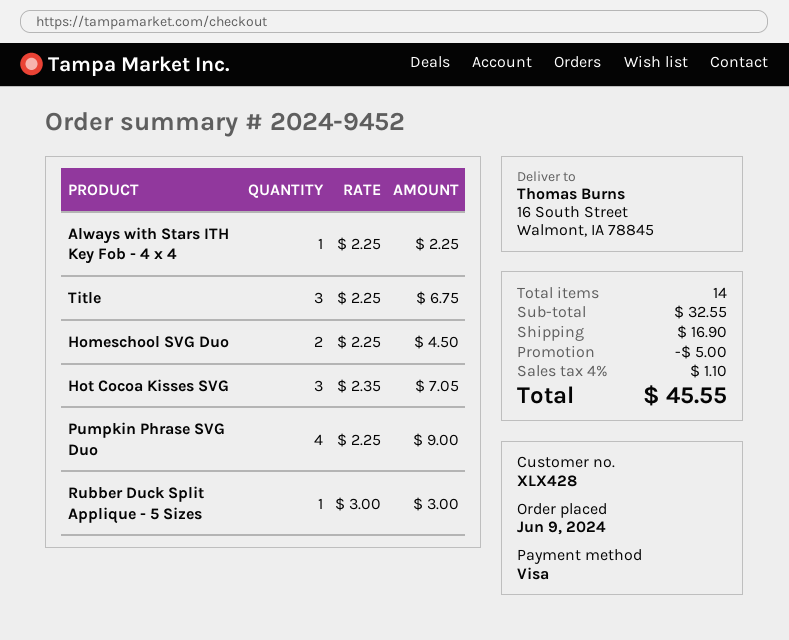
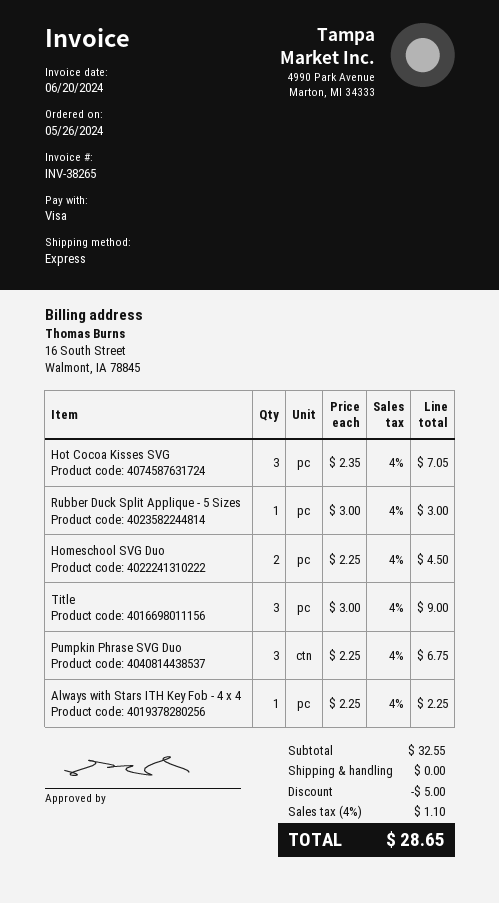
order date: 2024-06-09 -> 2024-05-26
Title: 3 x 2.25 = 6.75 -> 3 x 3.00 = 9.00
Pumpkin Phrase SVG Duo: 4 x 2.25 = 9.00 -> 3 x 2.25 = 6.75
shipping: 16.90 -> 0.00
total: 45.55 -> 28.65

